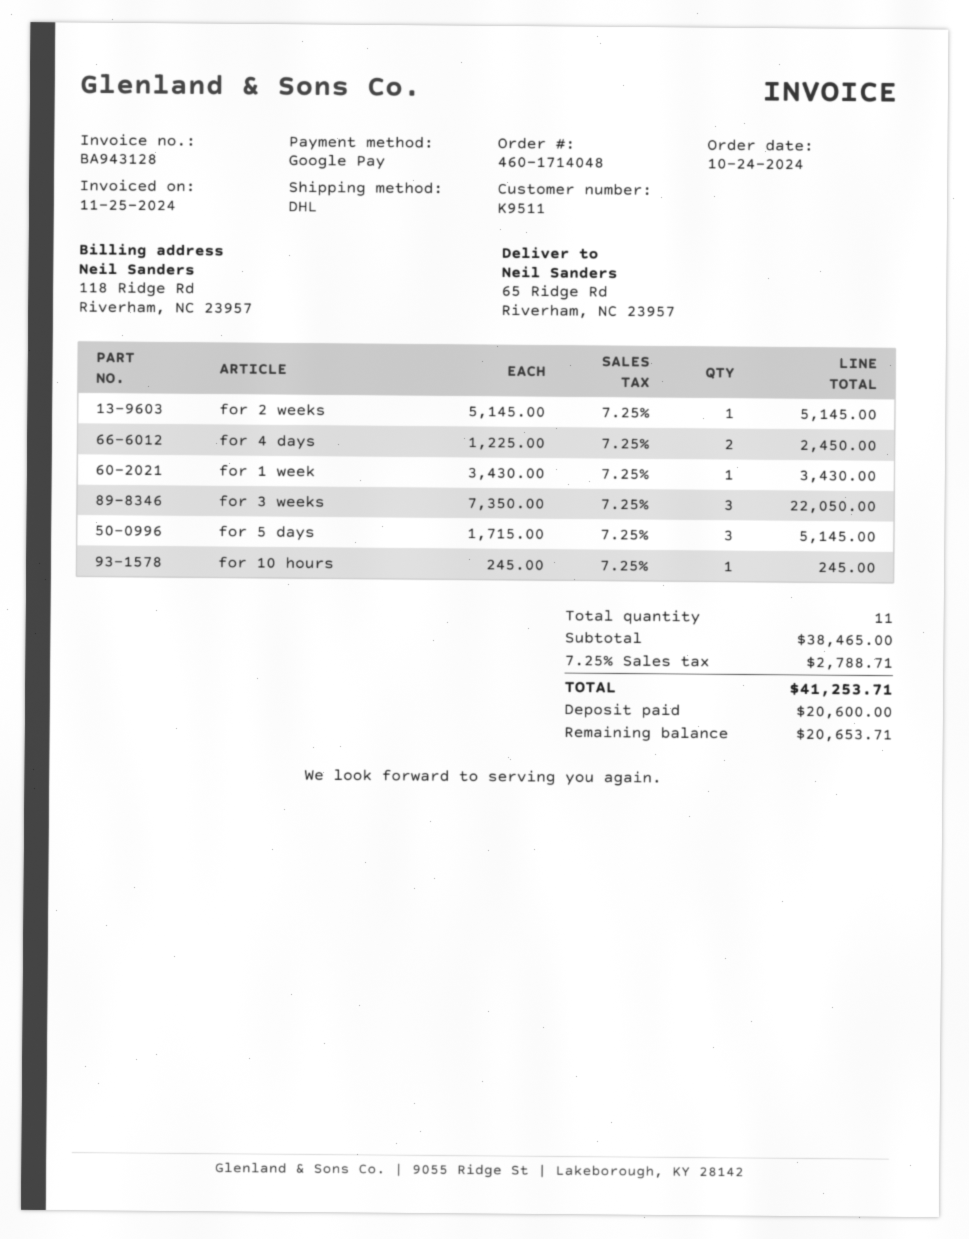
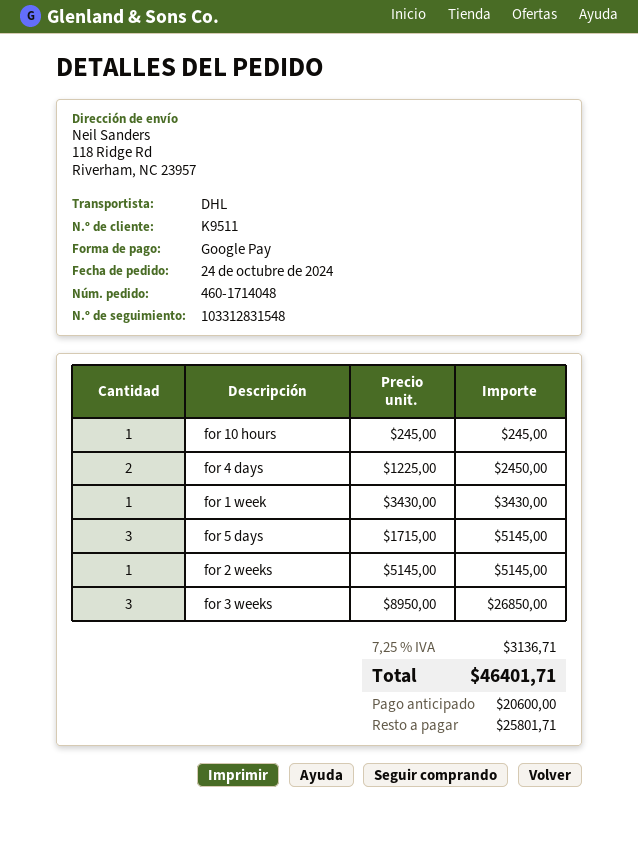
ship to: 65 Ridge Rd, Riverham, NC 23957 -> 118 Ridge Rd, Riverham, NC 23957
for 3 weeks: 3 x 7350.00 = 22050.00 -> 3 x 8950.00 = 26850.00
tax: 7.25% = 2788.71 -> 7.25% = 3136.71
total: 41253.71 -> 46401.71
balance: 20653.71 -> 25801.71

